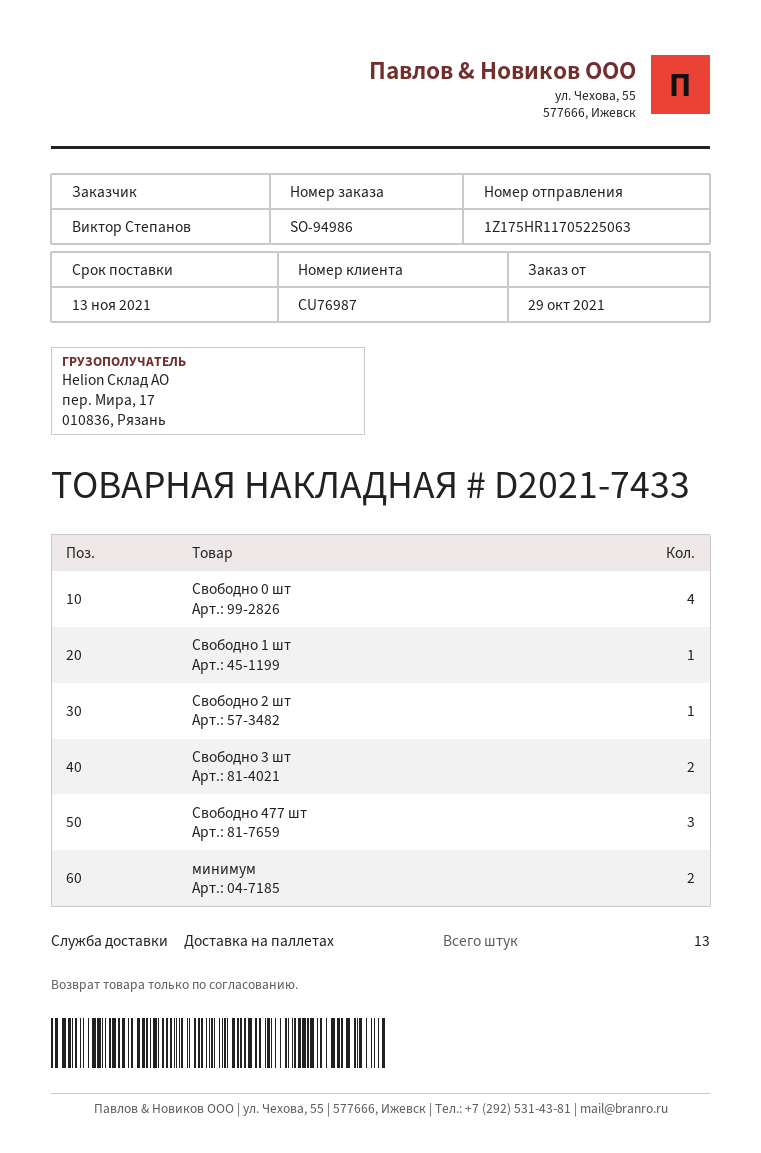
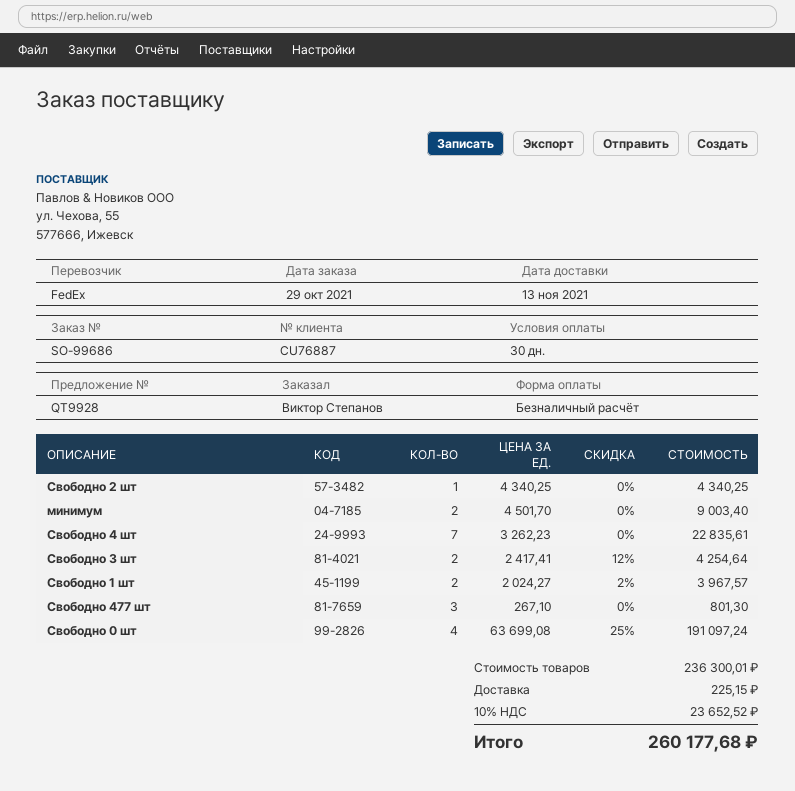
order number: SO-94986 -> SO-99686
customer number: CU76987 -> CU76887
shipping method: pallet freight -> FedEx
Свободно 1 шт: 1 -> 2
Свободно 4 шт: none -> 7

